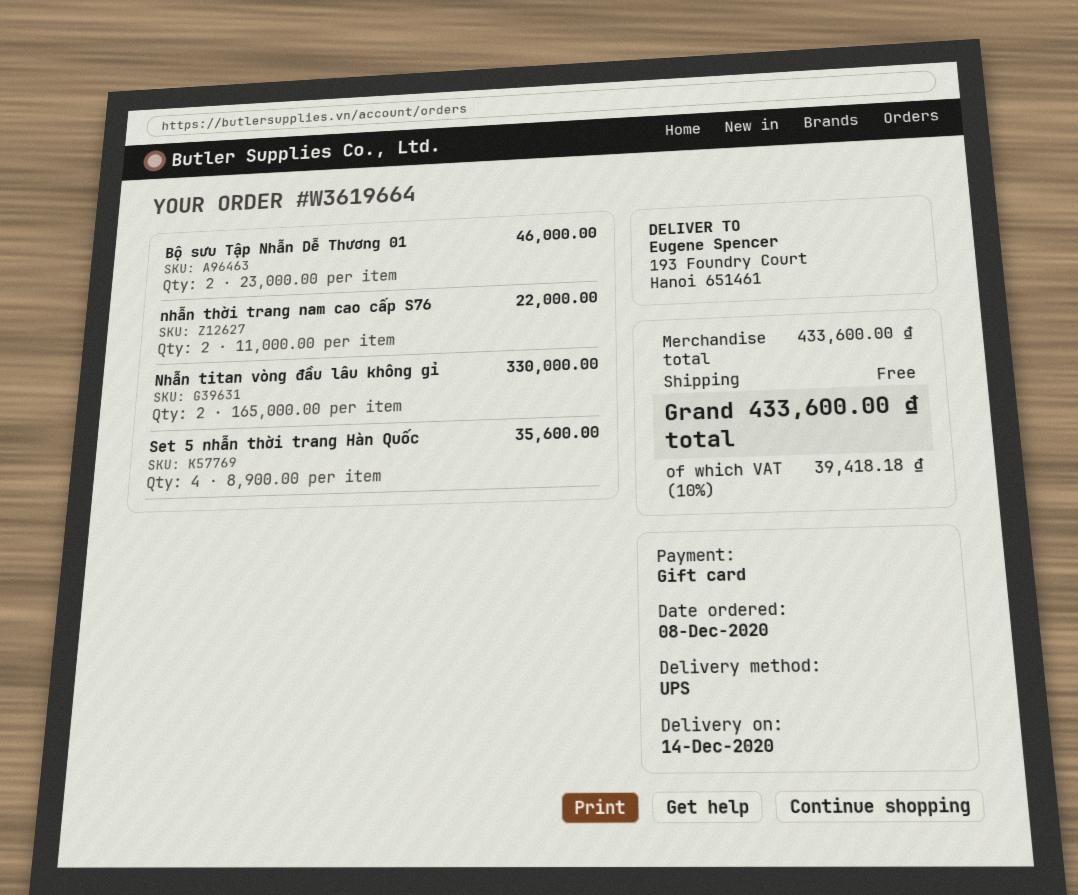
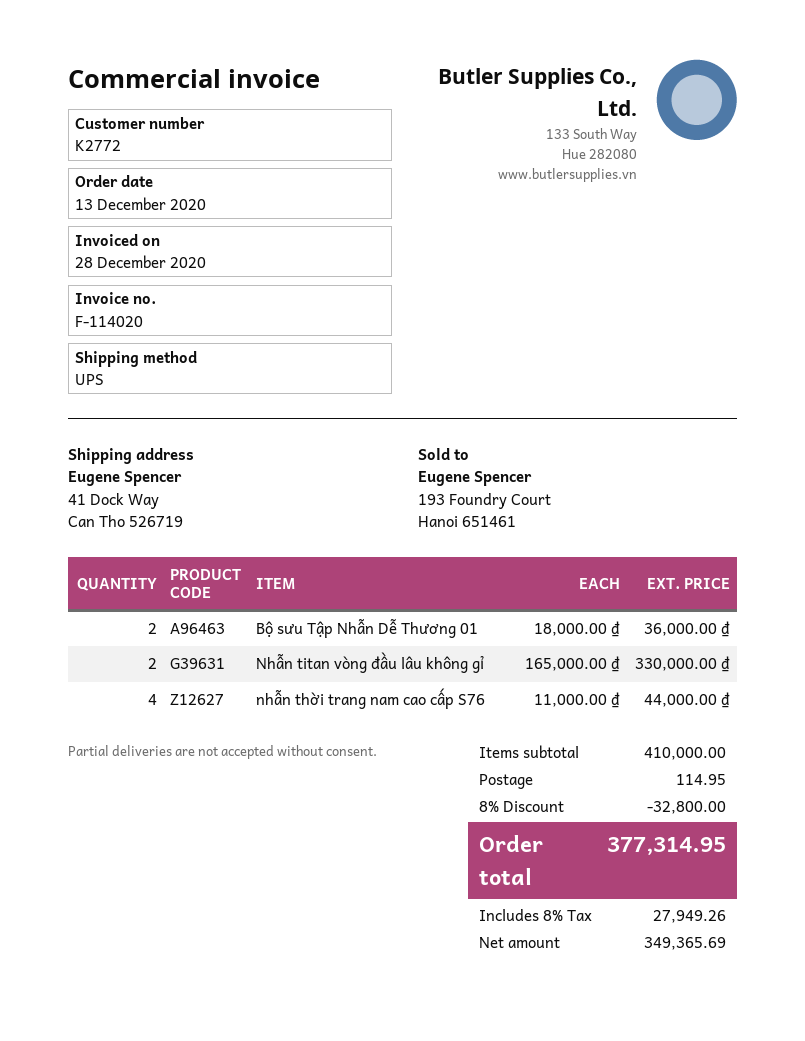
order date: 2020-12-08 -> 2020-12-13
ship to: 193 Foundry Court, Hanoi 651461 -> 41 Dock Way, Can Tho 526719
Bộ sưu Tập Nhẫn Dễ Thương 01: 2 x 23000.00 = 46000.00 -> 2 x 18000.00 = 36000.00
nhẫn thời trang nam cao cấp S76: 2 x 11000.00 = 22000.00 -> 4 x 11000.00 = 44000.00
Set 5 nhẫn thời trang Hàn Quốc: 4 x 8900.00 = 35600.00 -> none
subtotal: 433600.00 -> 410000.00
discount: none -> 8% = 32800.00
shipping: 0.00 -> 114.95
tax: 10% = 39418.18 -> 8% = 27949.26
total: 433600.00 -> 377314.95

